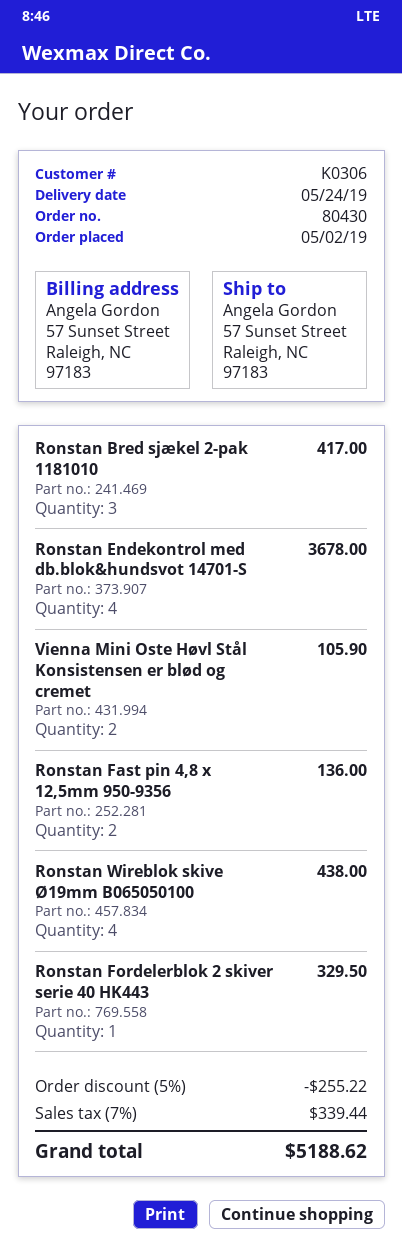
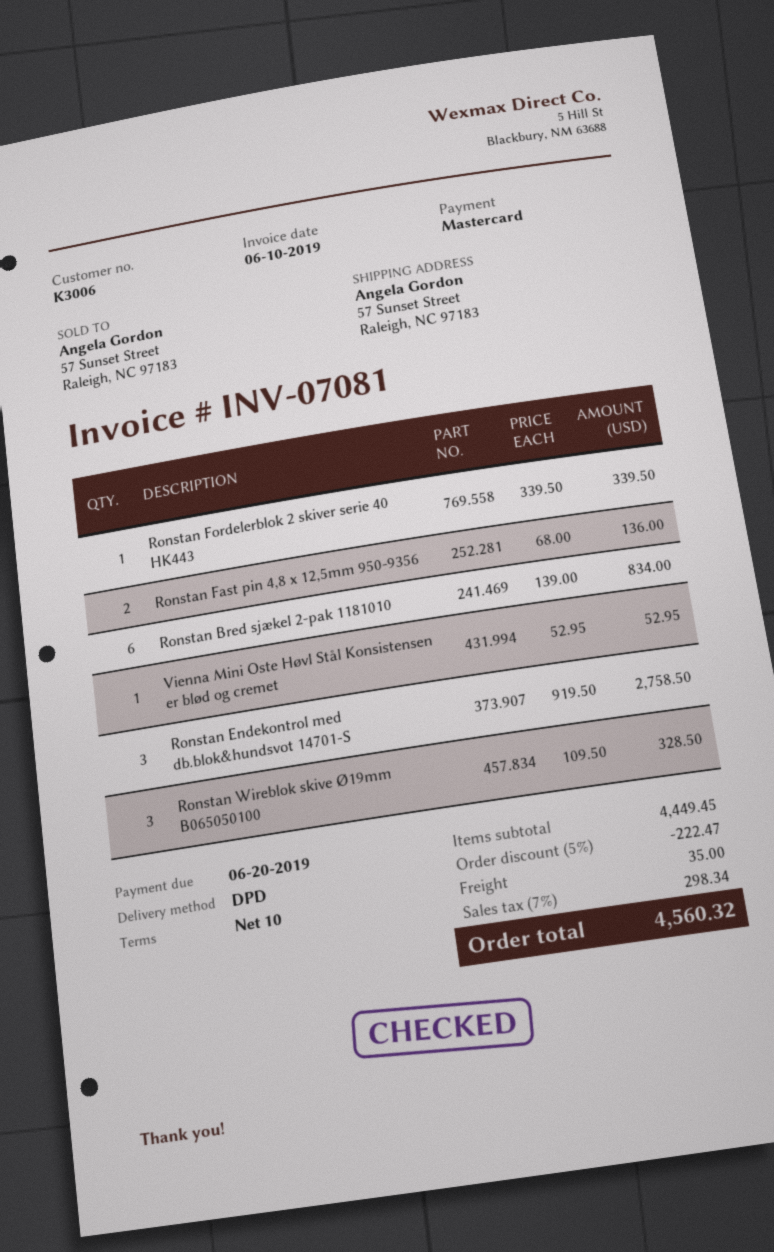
customer number: K0306 -> K3006
Ronstan Bred sjækel 2-pak 1181010: 3 for 417.00 -> 6 for 834.00
Ronstan Endekontrol med db.blok&hundsvot 14701-S: 4 for 3678.00 -> 3 for 2758.50
Vienna Mini Oste Høvl Stål Konsistensen er blød og cremet: 2 for 105.90 -> 1 for 52.95
Ronstan Wireblok skive Ø19mm B065050100: 4 for 438.00 -> 3 for 328.50
Ronstan Fordelerblok 2 skiver serie 40 HK443: 1 for 329.50 -> 1 for 339.50
discount: 5% = 255.22 -> 5% = 222.47
shipping: none -> 35.00
tax: 7% = 339.44 -> 7% = 298.34
total: 5188.62 -> 4560.32

